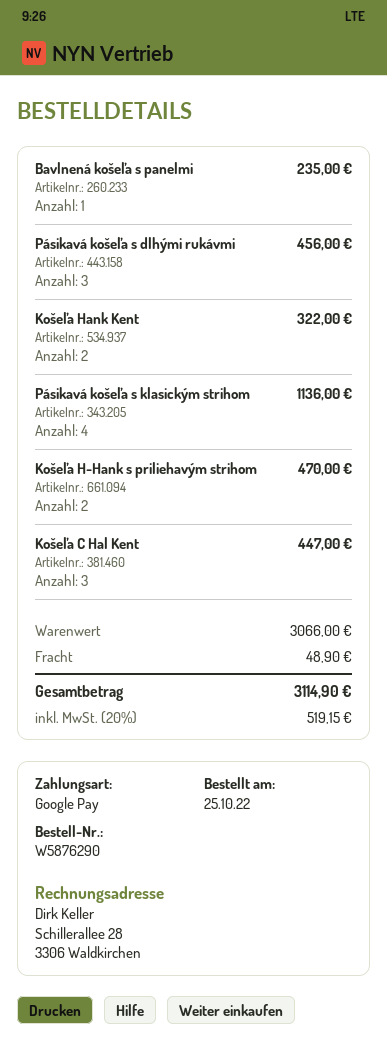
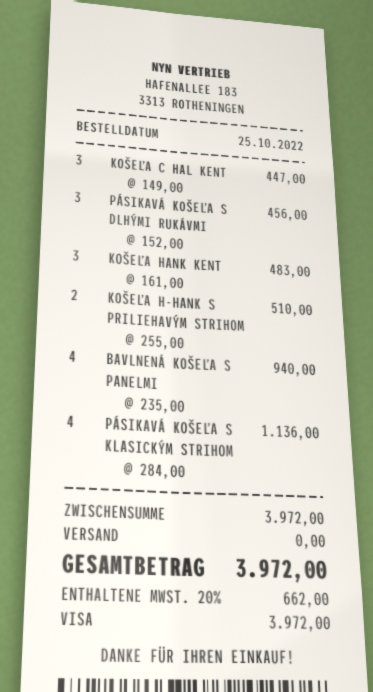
payment method: Google Pay -> Visa
Bavlnená košeľa s panelmi: 1 for 235.00 -> 4 for 940.00
Košeľa Hank Kent: 2 for 322.00 -> 3 for 483.00
Košeľa H-Hank s priliehavým strihom: 2 for 470.00 -> 2 for 510.00
subtotal: 3066.00 -> 3972.00
shipping: 48.90 -> 0.00
tax: 20% = 519.15 -> 20% = 662.00
total: 3114.90 -> 3972.00

